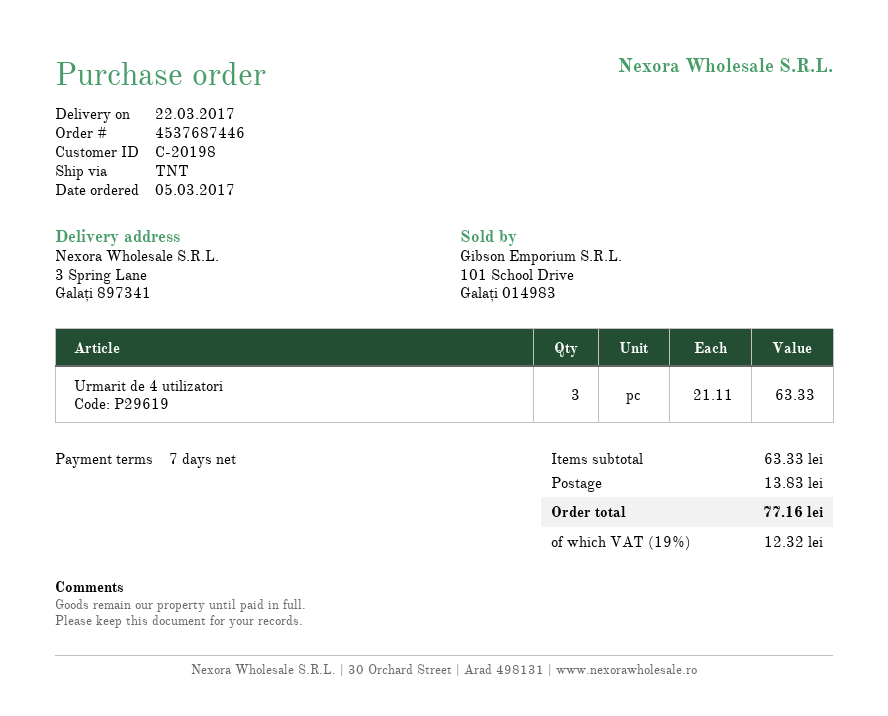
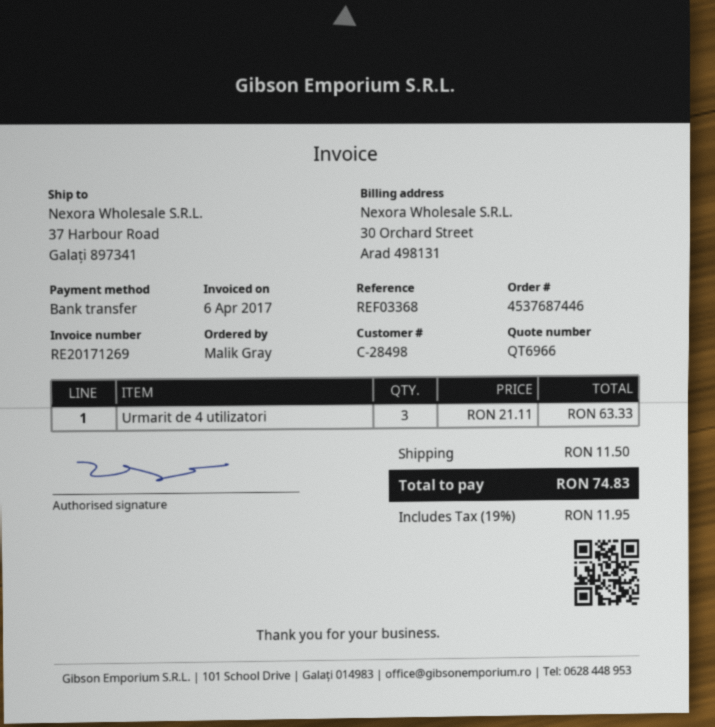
customer number: C-20198 -> C-28498
ship to: 3 Spring Lane, Galați 897341 -> 37 Harbour Road, Galați 897341
shipping: 13.83 -> 11.50
tax: 19% = 12.32 -> 19% = 11.95
total: 77.16 -> 74.83

